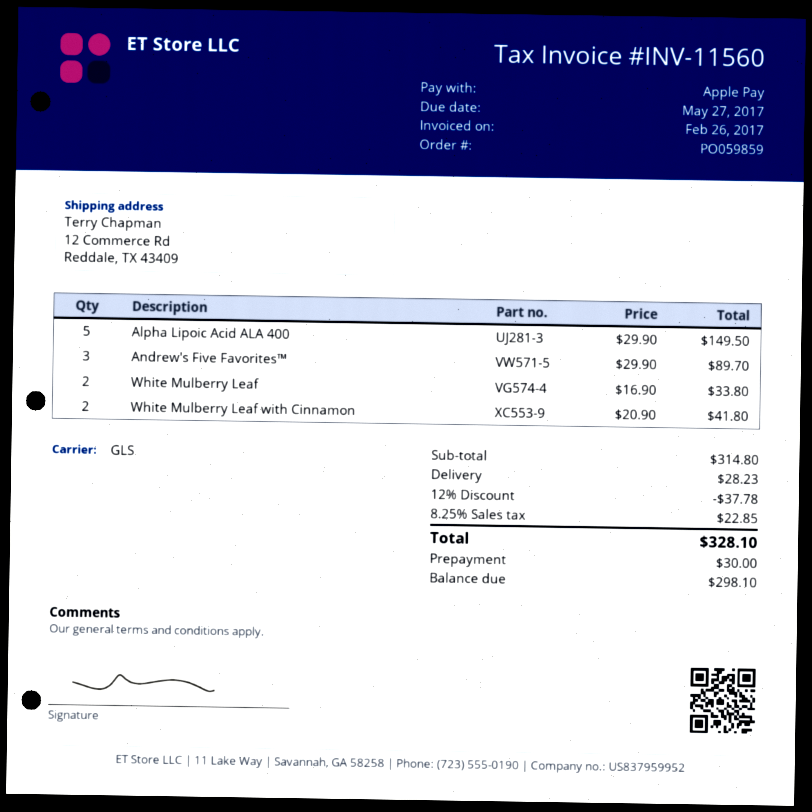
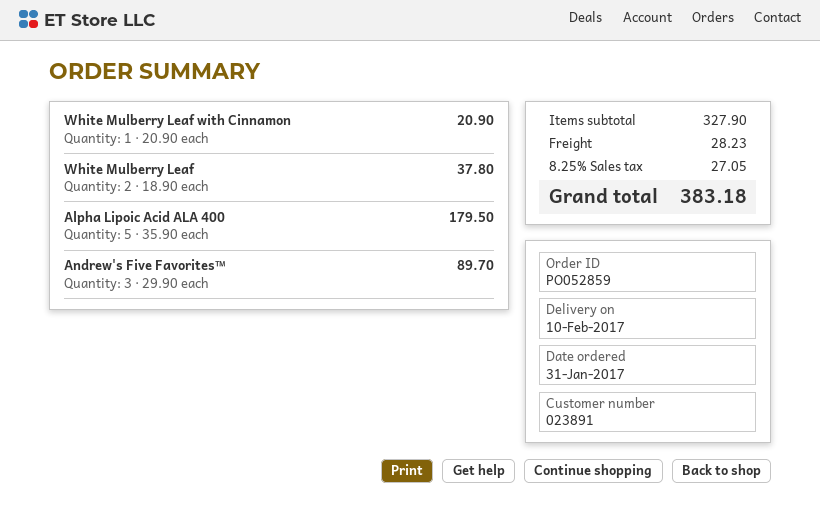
order number: PO059859 -> PO052859
Alpha Lipoic Acid ALA 400: 5 x 29.90 = 149.50 -> 5 x 35.90 = 179.50
White Mulberry Leaf: 2 x 16.90 = 33.80 -> 2 x 18.90 = 37.80
White Mulberry Leaf with Cinnamon: 2 x 20.90 = 41.80 -> 1 x 20.90 = 20.90
subtotal: 314.80 -> 327.90
discount: 12% = 37.78 -> none
tax: 8.25% = 22.85 -> 8.25% = 27.05
total: 328.10 -> 383.18

